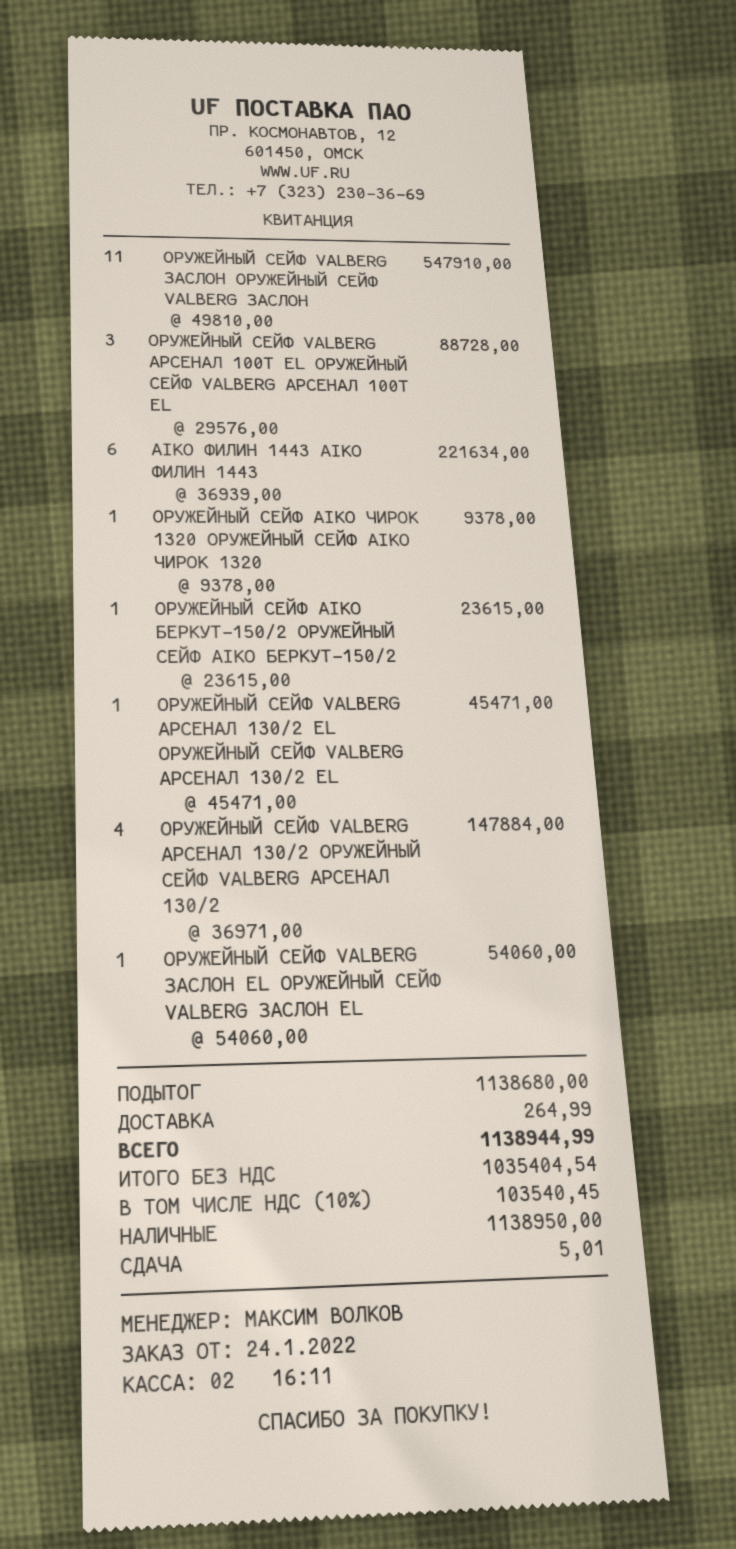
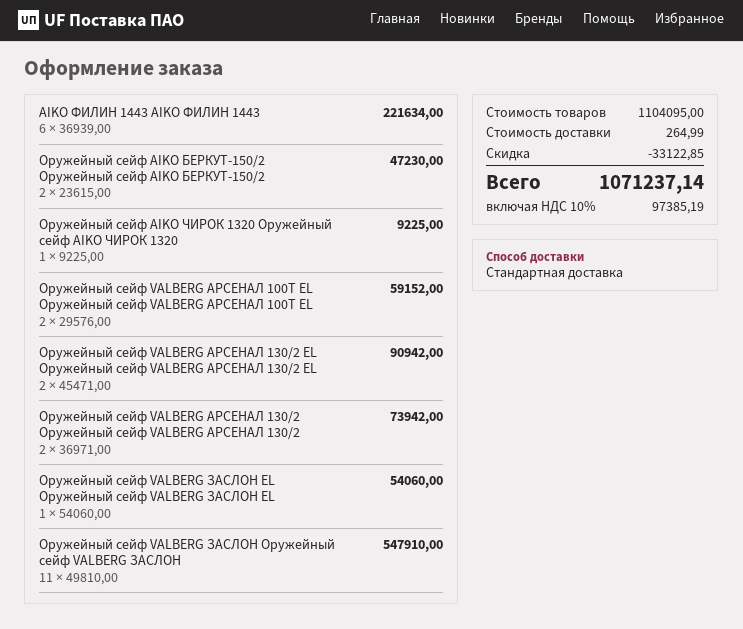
ОРУЖЕЙНЫЙ СЕЙФ VALBERG АРСЕНАЛ 100Т EL ОРУЖЕЙНЫЙ СЕЙФ VALBERG АРСЕНАЛ 100Т EL: 3 x 29576.00 = 88728.00 -> 2 x 29576.00 = 59152.00
ОРУЖЕЙНЫЙ СЕЙФ AIKO ЧИРОК 1320 ОРУЖЕЙНЫЙ СЕЙФ AIKO ЧИРОК 1320: 1 x 9378.00 = 9378.00 -> 1 x 9225.00 = 9225.00
ОРУЖЕЙНЫЙ СЕЙФ AIKO БЕРКУТ-150/2 ОРУЖЕЙНЫЙ СЕЙФ AIKO БЕРКУТ-150/2: 1 x 23615.00 = 23615.00 -> 2 x 23615.00 = 47230.00
ОРУЖЕЙНЫЙ СЕЙФ VALBERG АРСЕНАЛ 130/2 EL ОРУЖЕЙНЫЙ СЕЙФ VALBERG АРСЕНАЛ 130/2 EL: 1 x 45471.00 = 45471.00 -> 2 x 45471.00 = 90942.00
ОРУЖЕЙНЫЙ СЕЙФ VALBERG АРСЕНАЛ 130/2 ОРУЖЕЙНЫЙ СЕЙФ VALBERG АРСЕНАЛ 130/2: 4 x 36971.00 = 147884.00 -> 2 x 36971.00 = 73942.00
subtotal: 1138680.00 -> 1104095.00
discount: none -> 33122.85
tax: 10% = 103540.45 -> 10% = 97385.19
total: 1138944.99 -> 1071237.14

